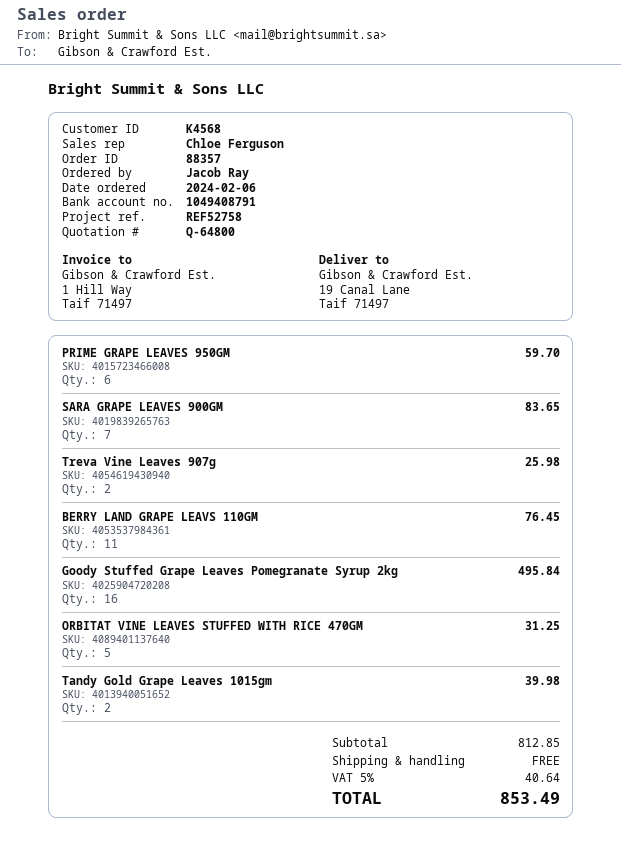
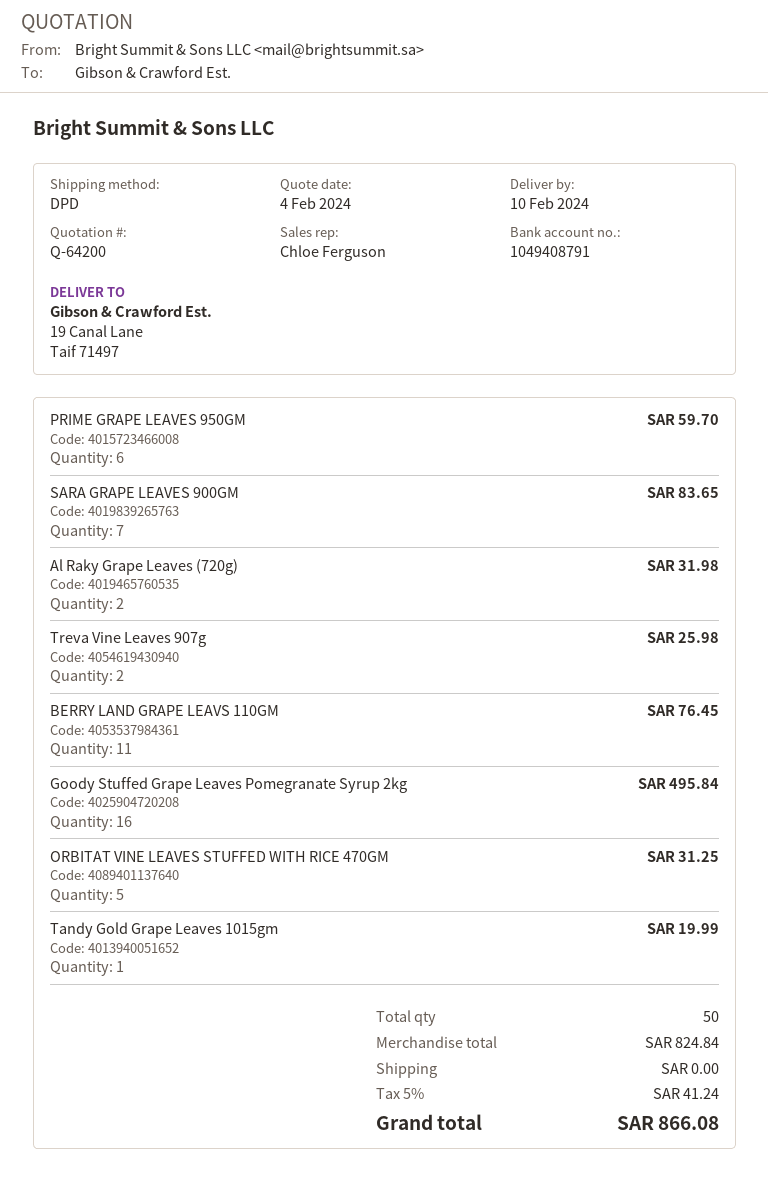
quote number: Q-64800 -> Q-64200
Tandy Gold Grape Leaves 1015gm: 2 for 39.98 -> 1 for 19.99
Al Raky Grape Leaves (720g): none -> 2 for 31.98
subtotal: 812.85 -> 824.84
tax: 5% = 40.64 -> 5% = 41.24
total: 853.49 -> 866.08

